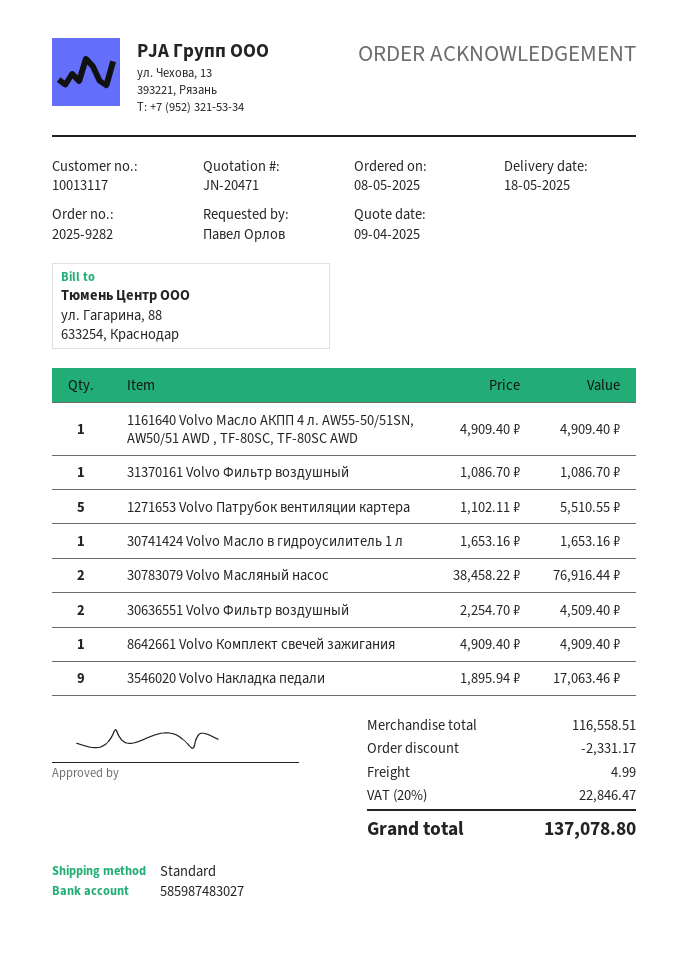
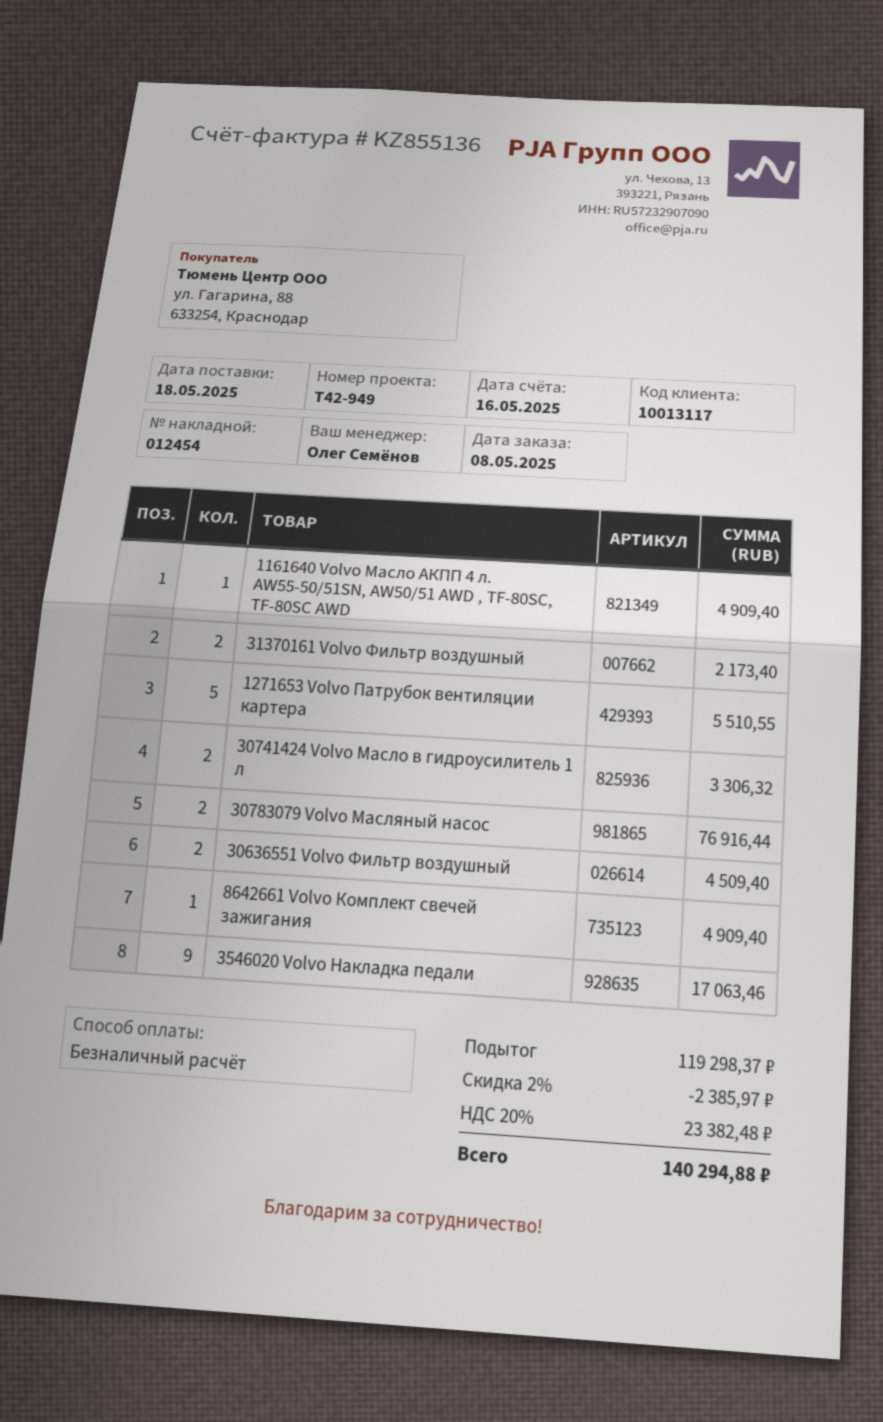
31370161 Volvo Фильтр воздушный: 1 for 1086.70 -> 2 for 2173.40
30741424 Volvo Масло в гидроусилитель 1 л: 1 for 1653.16 -> 2 for 3306.32
subtotal: 116558.51 -> 119298.37
discount: 2331.17 -> 2385.97
shipping: 4.99 -> none
tax: 20% = 22846.47 -> 20% = 23382.48
total: 137078.80 -> 140294.88

